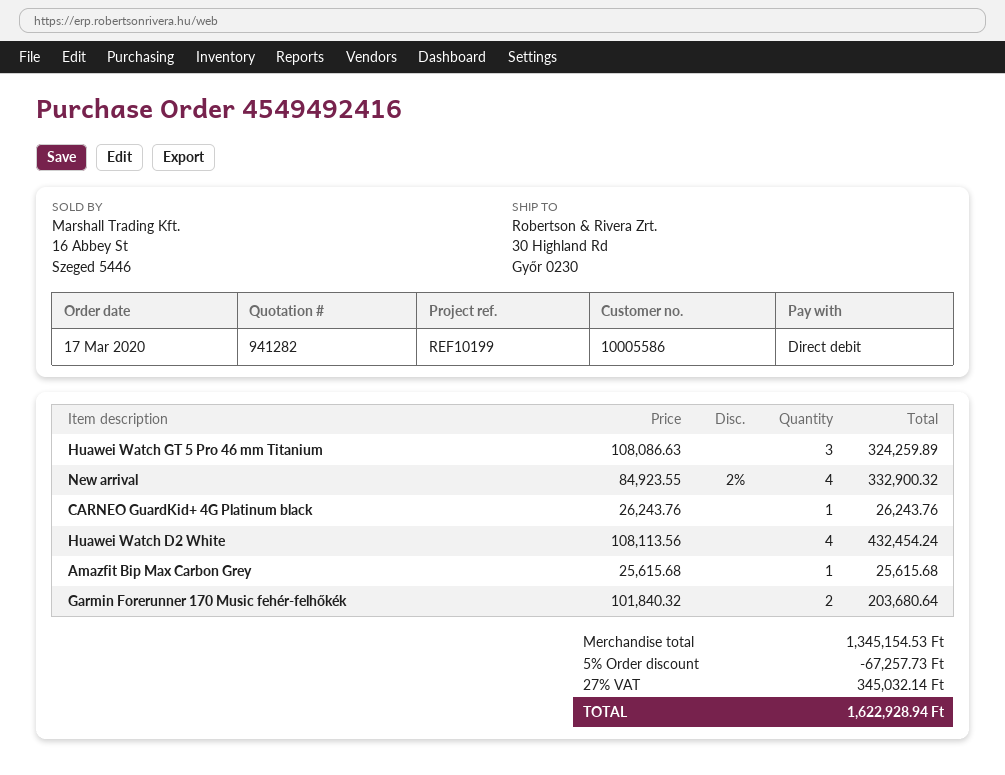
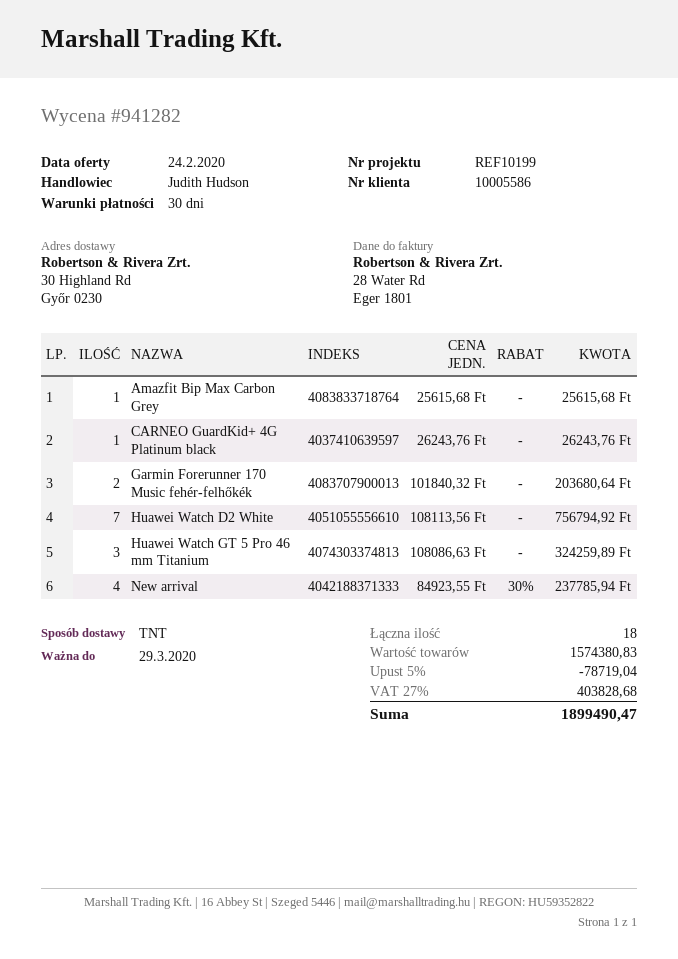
New arrival: 4 x 84923.55 - 2% = 332900.32 -> 4 x 84923.55 - 30% = 237785.94
Huawei Watch D2 White: 4 x 108113.56 = 432454.24 -> 7 x 108113.56 = 756794.92
subtotal: 1345154.53 -> 1574380.83
discount: 5% = 67257.73 -> 5% = 78719.04
tax: 27% = 345032.14 -> 27% = 403828.68
total: 1622928.94 -> 1899490.47

